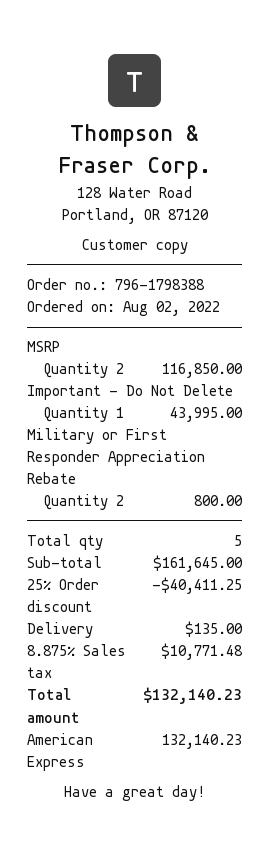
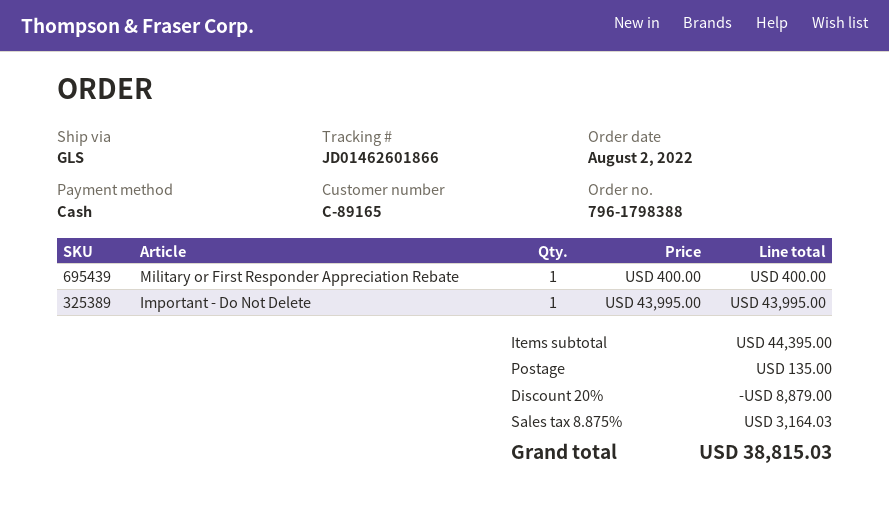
payment method: American Express -> cash
MSRP: 2 for 116850.00 -> none
Military or First Responder Appreciation Rebate: 2 for 800.00 -> 1 for 400.00
subtotal: 161645.00 -> 44395.00
discount: 25% = 40411.25 -> 20% = 8879.00
tax: 8.875% = 10771.48 -> 8.875% = 3164.03
total: 132140.23 -> 38815.03

